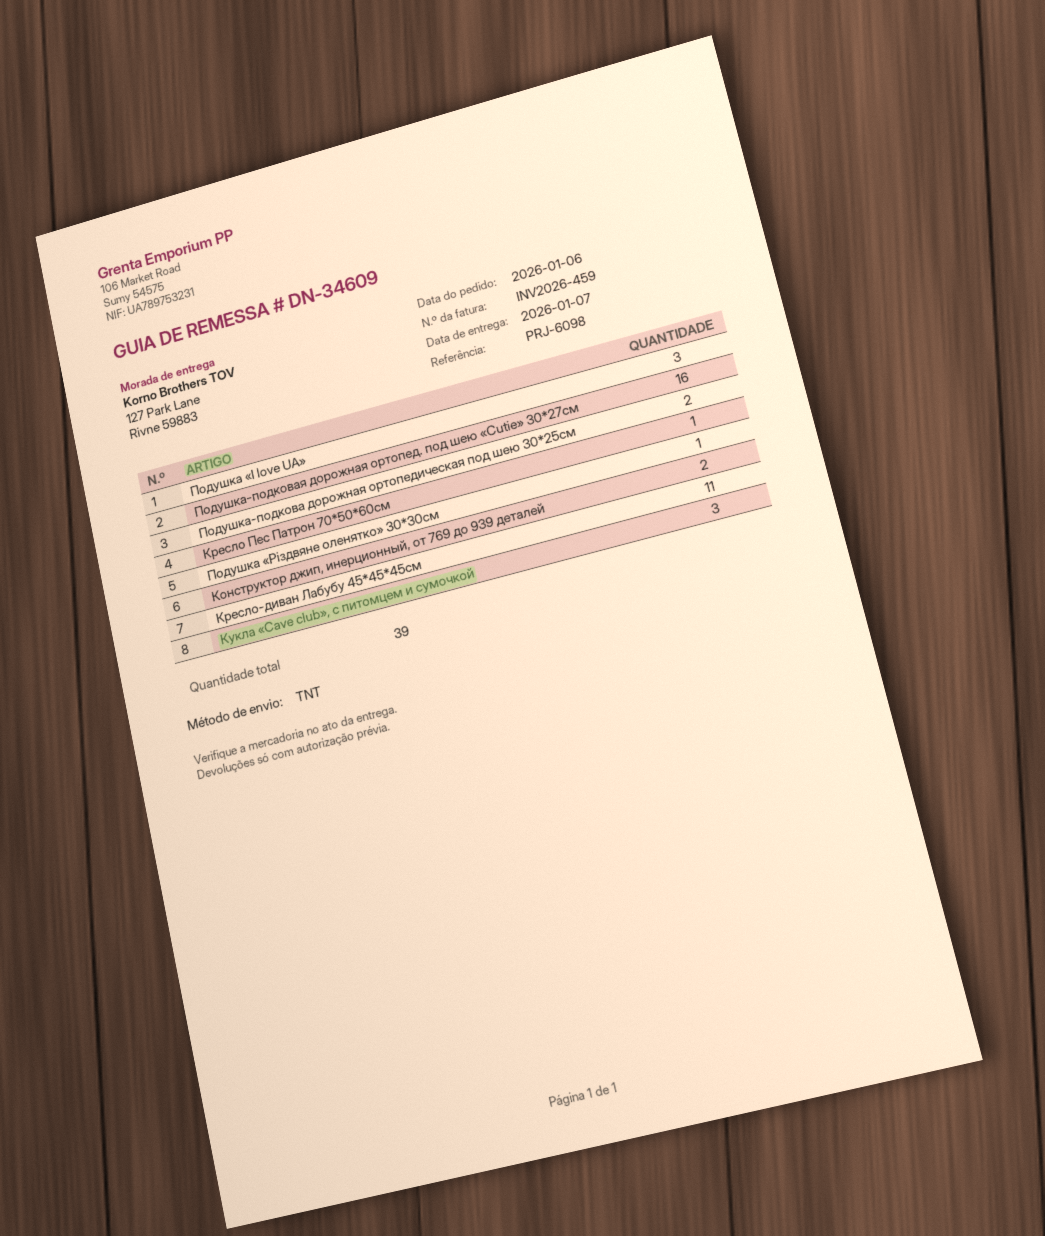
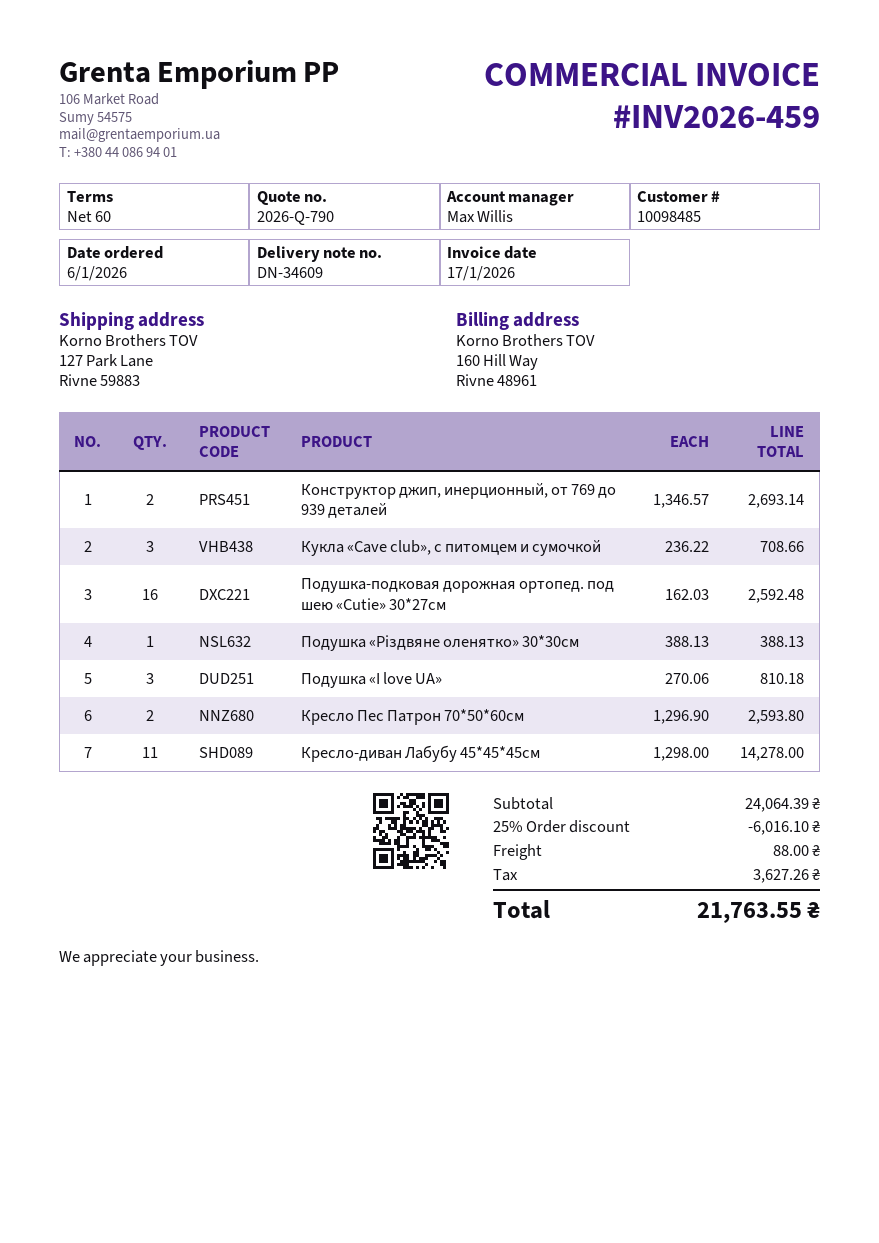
Подушка-подкова дорожная ортопедическая под шею 30*25см: 2 -> none
Кресло Пес Патрон 70*50*60см: 1 -> 2

